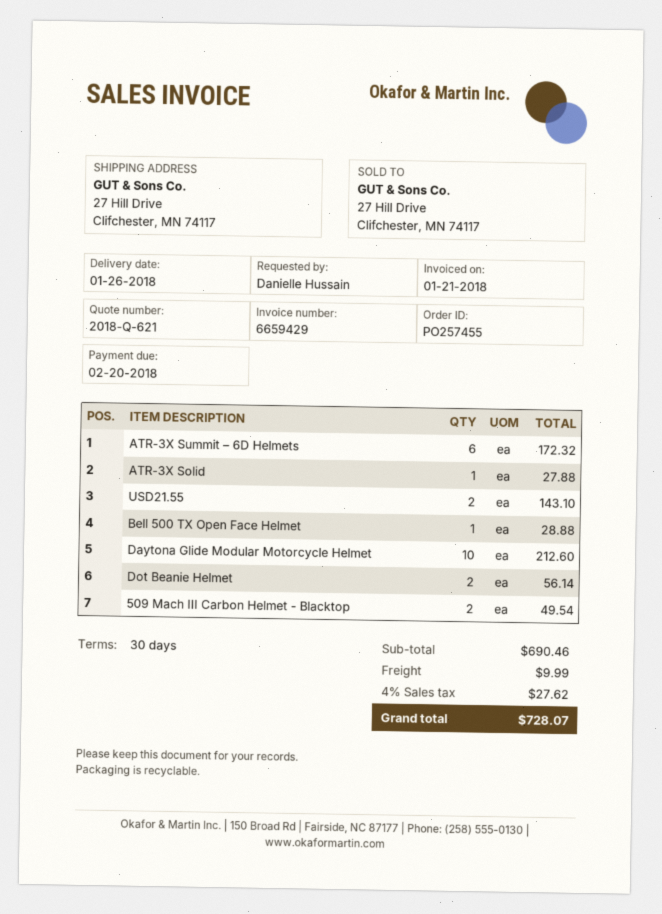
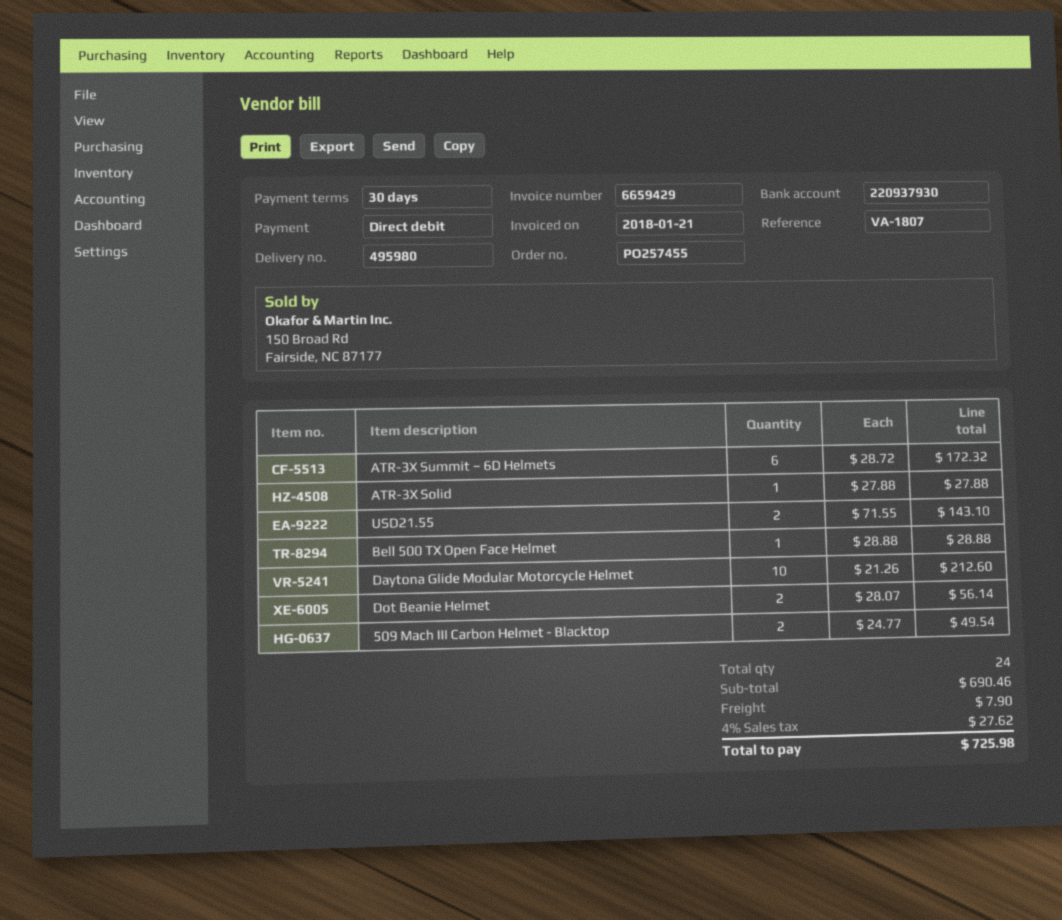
shipping: 9.99 -> 7.90
total: 728.07 -> 725.98

